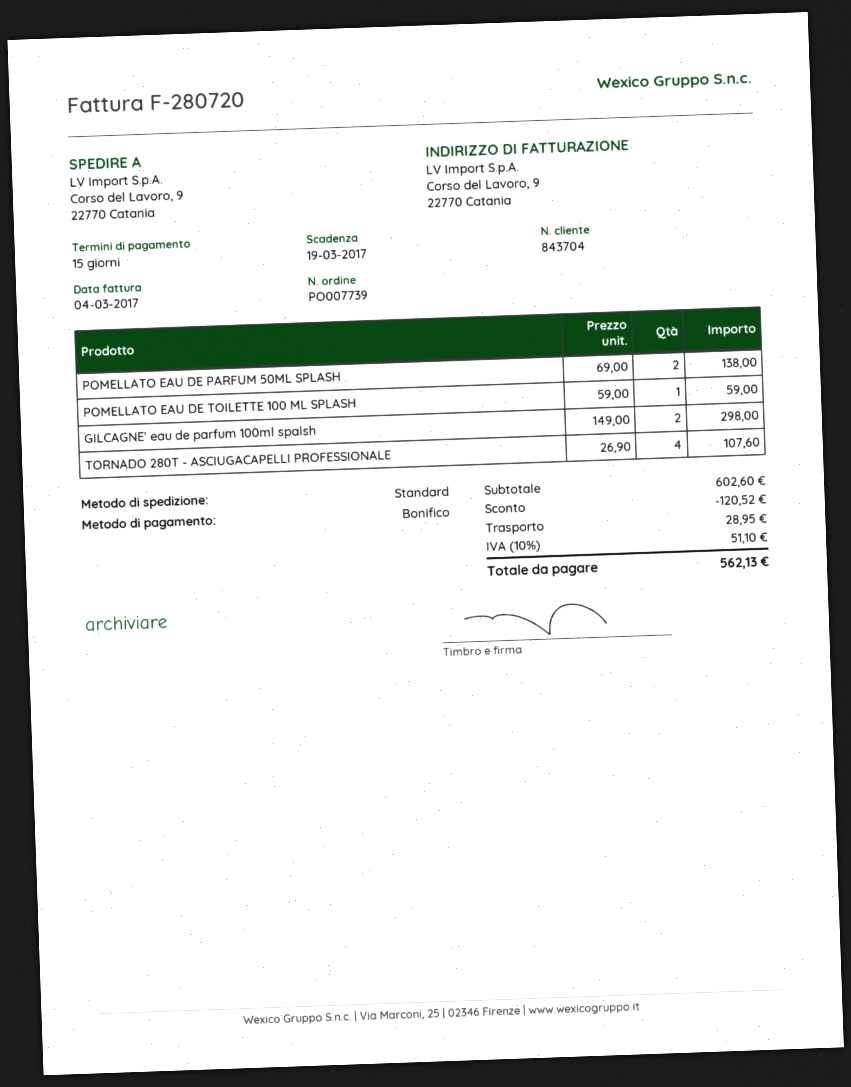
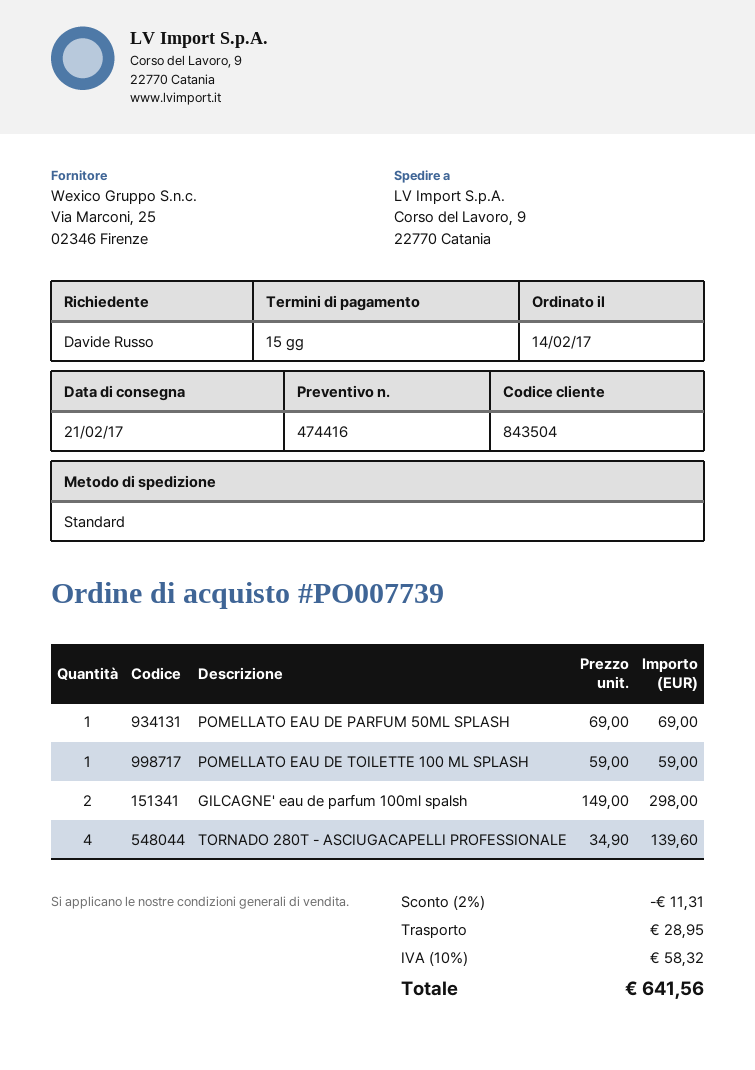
customer number: 843704 -> 843504
POMELLATO EAU DE PARFUM 50ML SPLASH: 2 x 69.00 = 138.00 -> 1 x 69.00 = 69.00
TORNADO 280T - ASCIUGACAPELLI PROFESSIONALE: 4 x 26.90 = 107.60 -> 4 x 34.90 = 139.60
discount: 120.52 -> 11.31
tax: 10% = 51.10 -> 10% = 58.32
total: 562.13 -> 641.56

